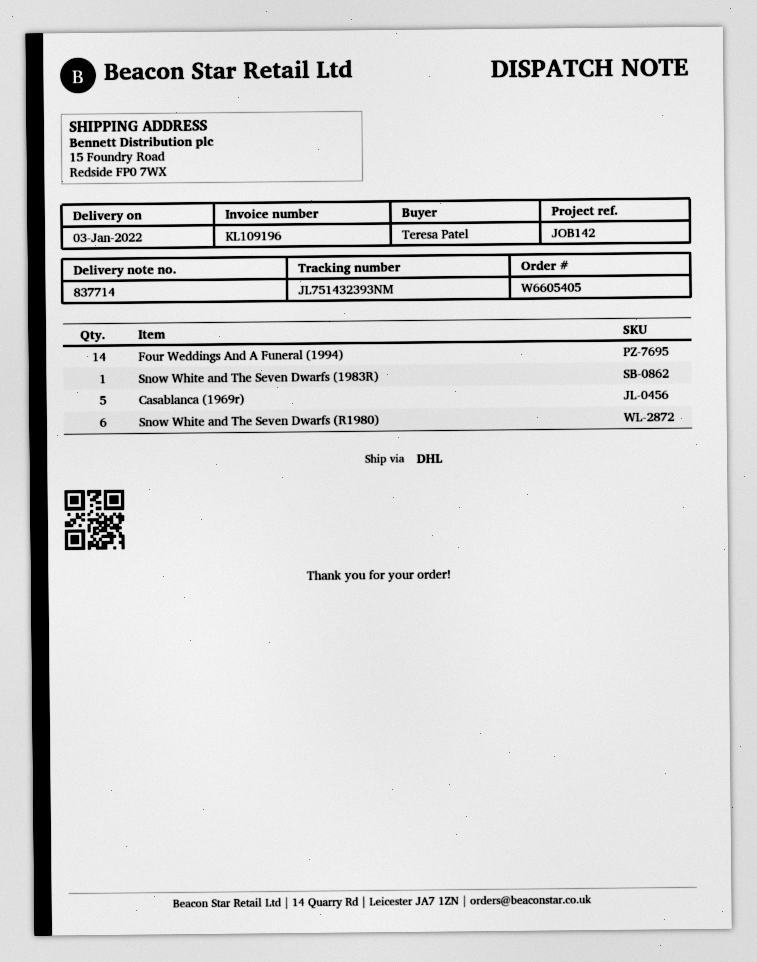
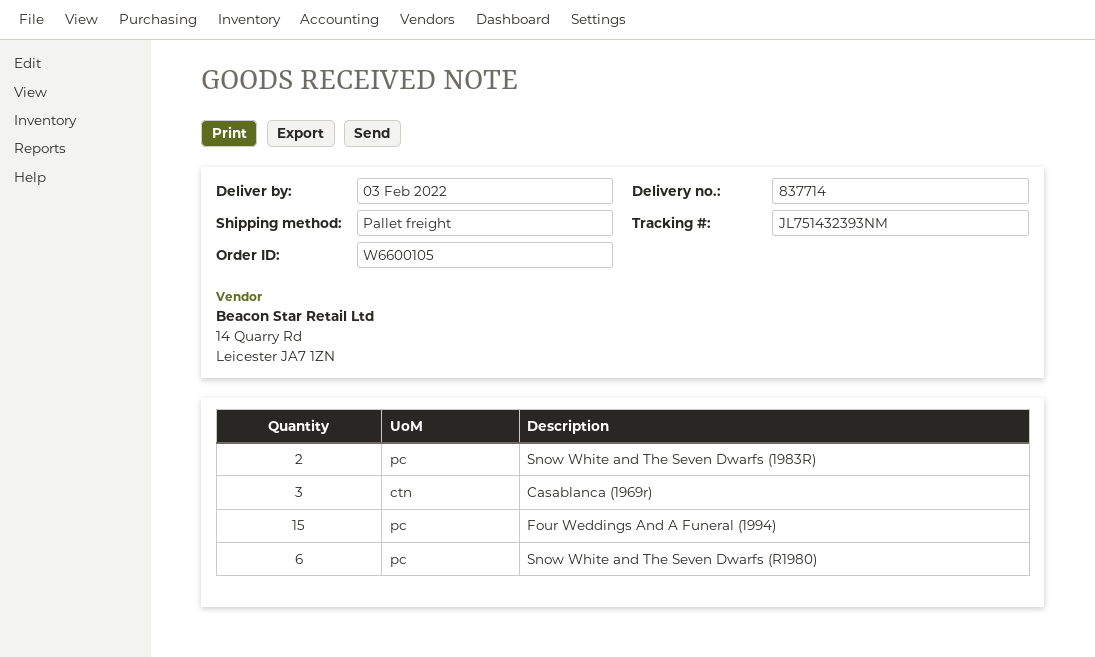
order number: W6605405 -> W6600105
delivery date: 2022-01-03 -> 2022-02-03
shipping method: DHL -> pallet freight
Four Weddings And A Funeral (1994): 14 -> 15
Snow White and The Seven Dwarfs (1983R): 1 -> 2
Casablanca (1969r): 5 -> 3

